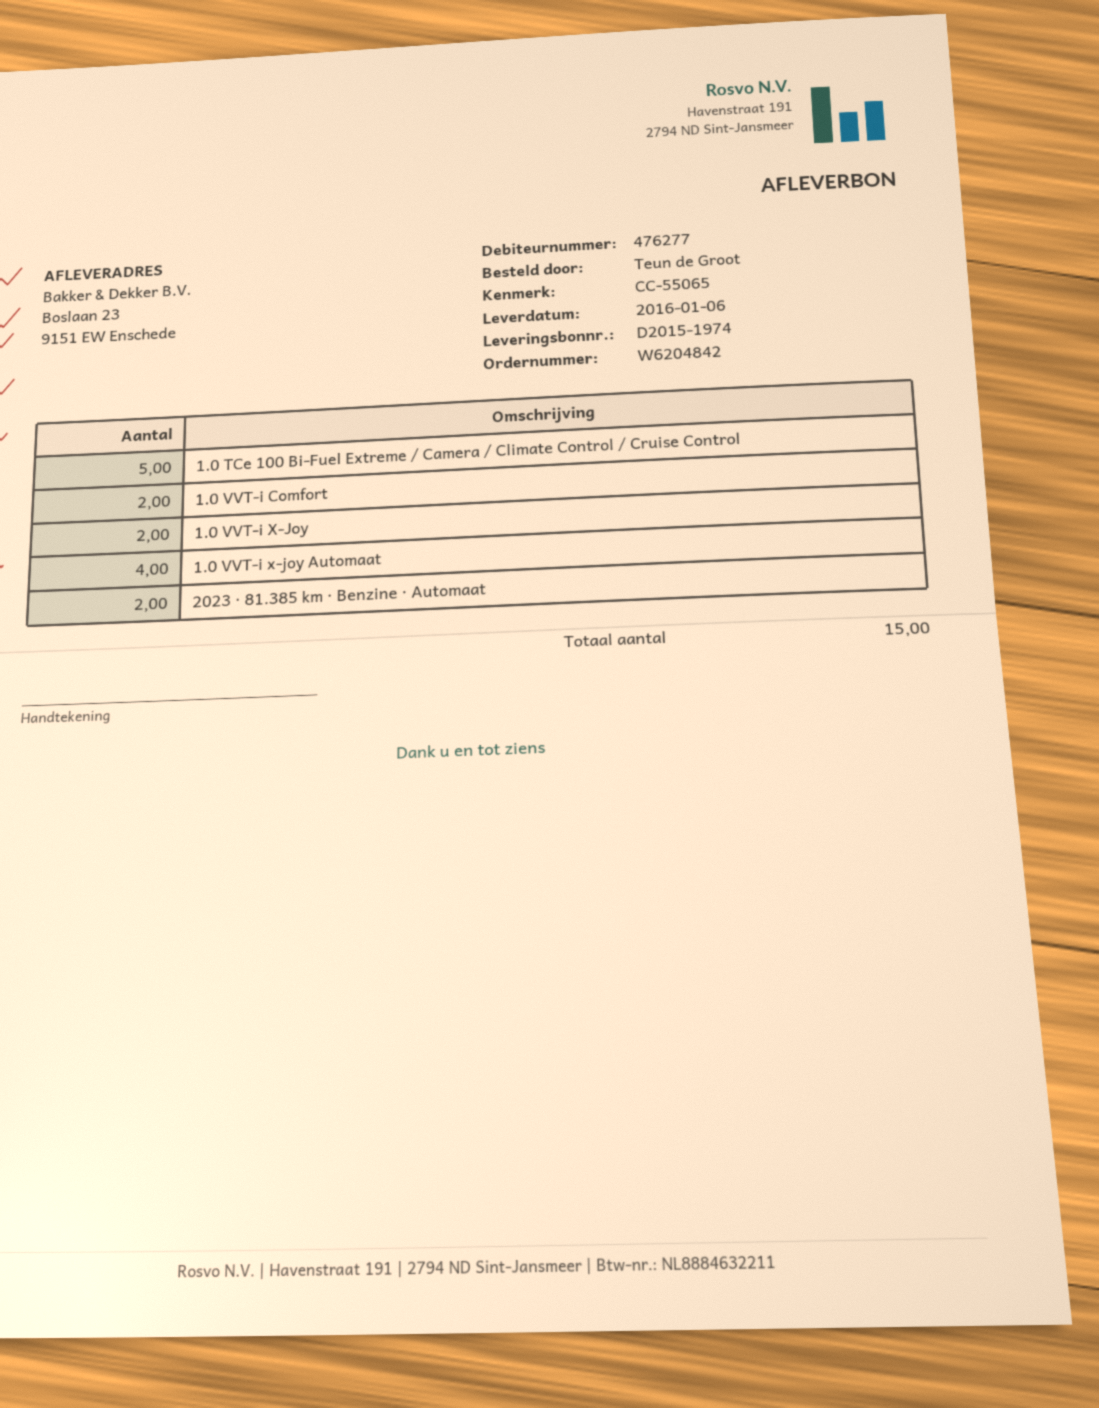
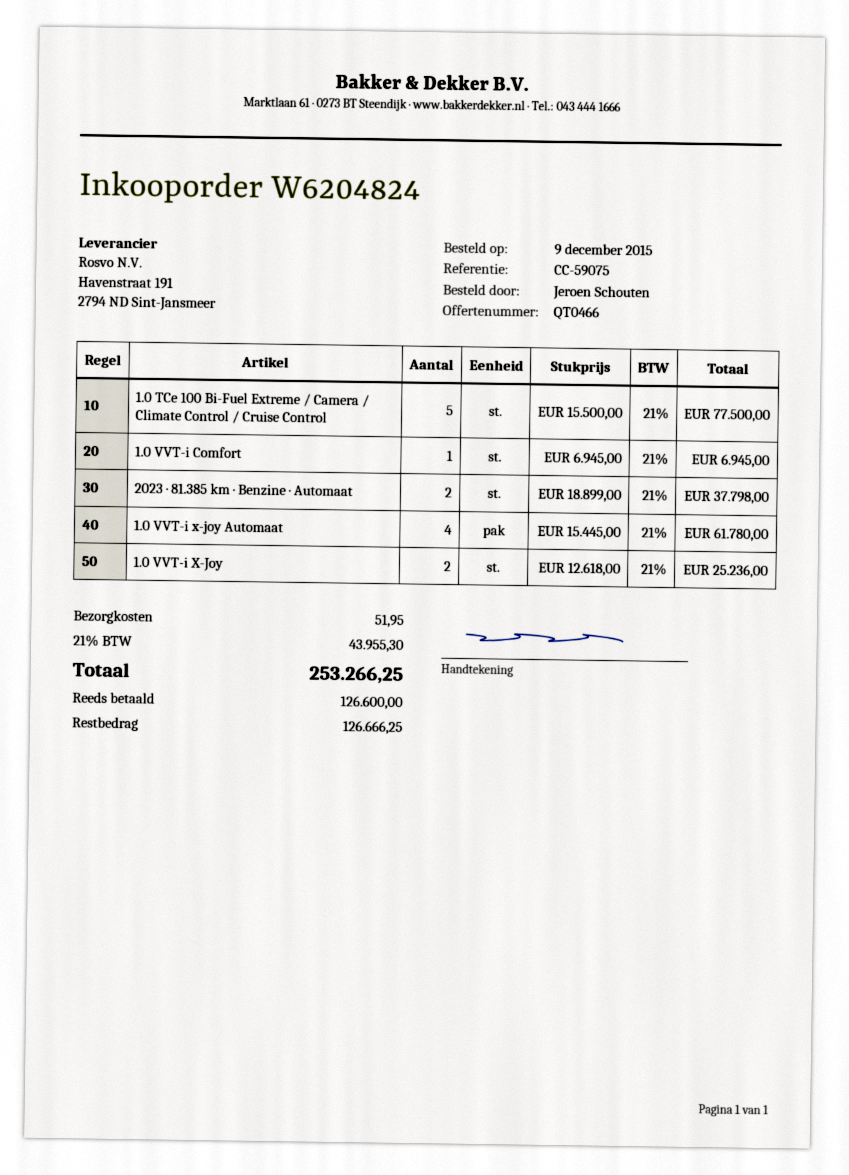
order number: W6204842 -> W6204824
reference: CC-55065 -> CC-59075
ordered by: Teun de Groot -> Jeroen Schouten
1.0 VVT-i Comfort: 2 -> 1

